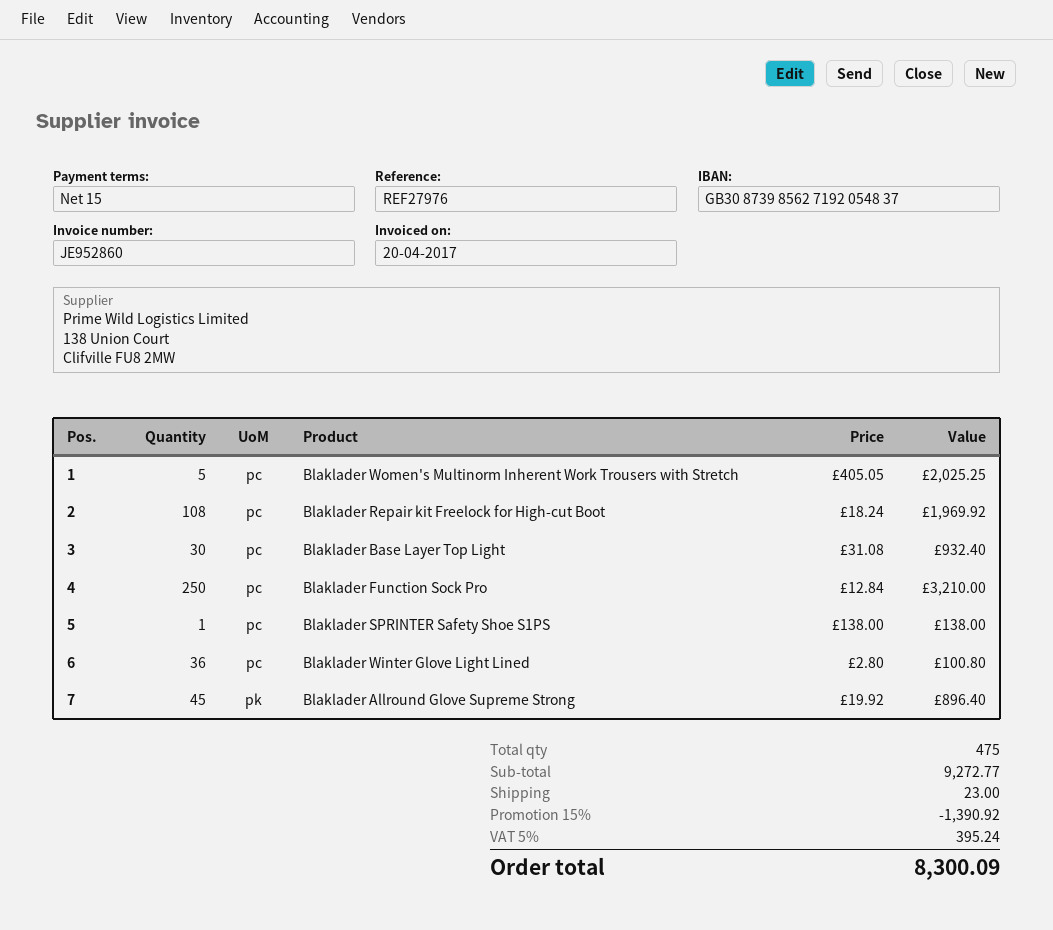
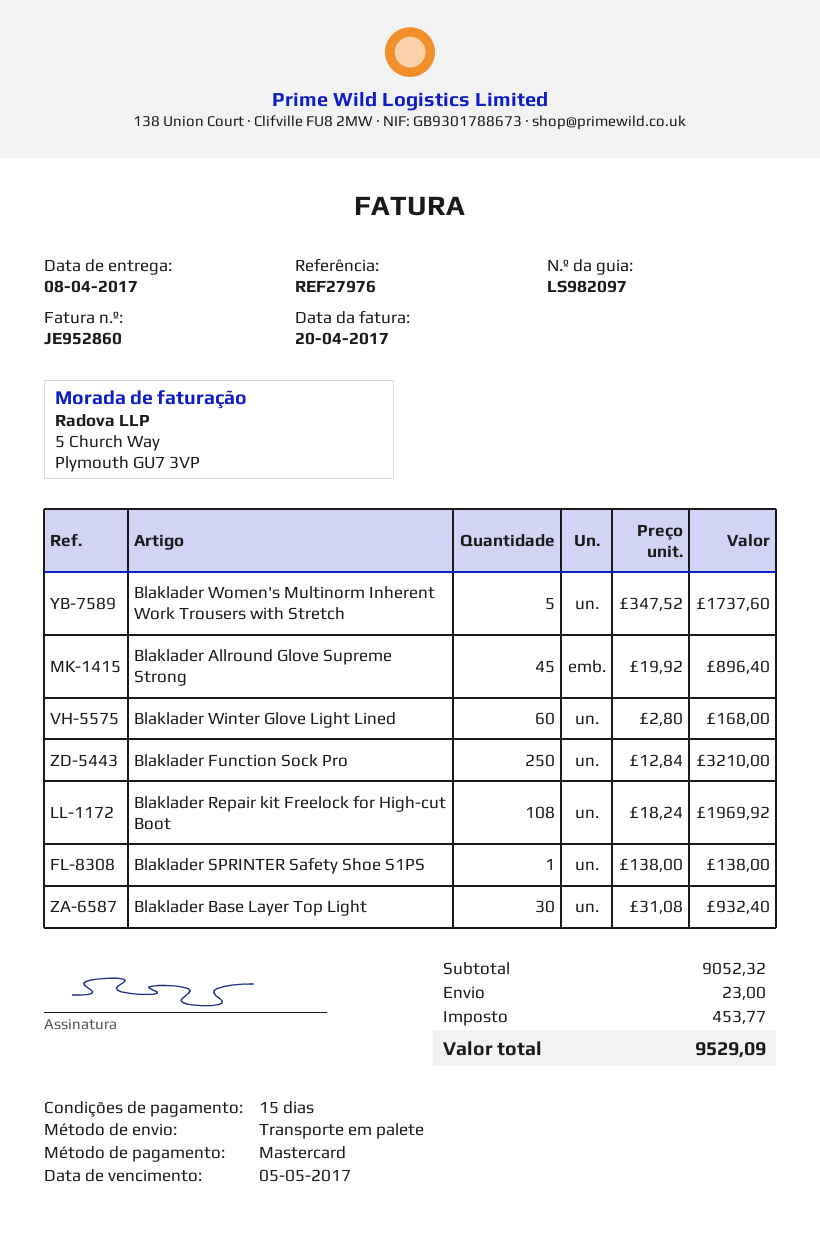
Blaklader Women's Multinorm Inherent Work Trousers with Stretch: 5 x 405.05 = 2025.25 -> 5 x 347.52 = 1737.60
Blaklader Winter Glove Light Lined: 36 x 2.80 = 100.80 -> 60 x 2.80 = 168.00
subtotal: 9272.77 -> 9052.32
discount: 15% = 1390.92 -> none
tax: 395.24 -> 453.77
total: 8300.09 -> 9529.09

